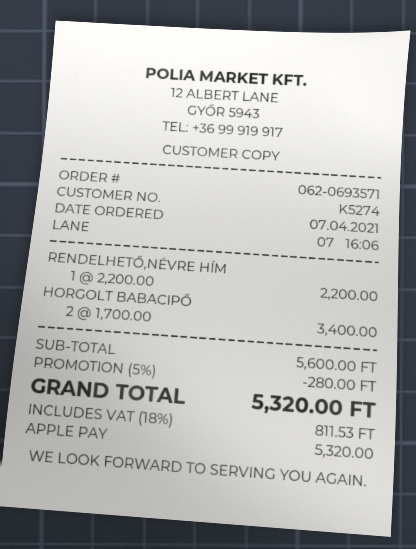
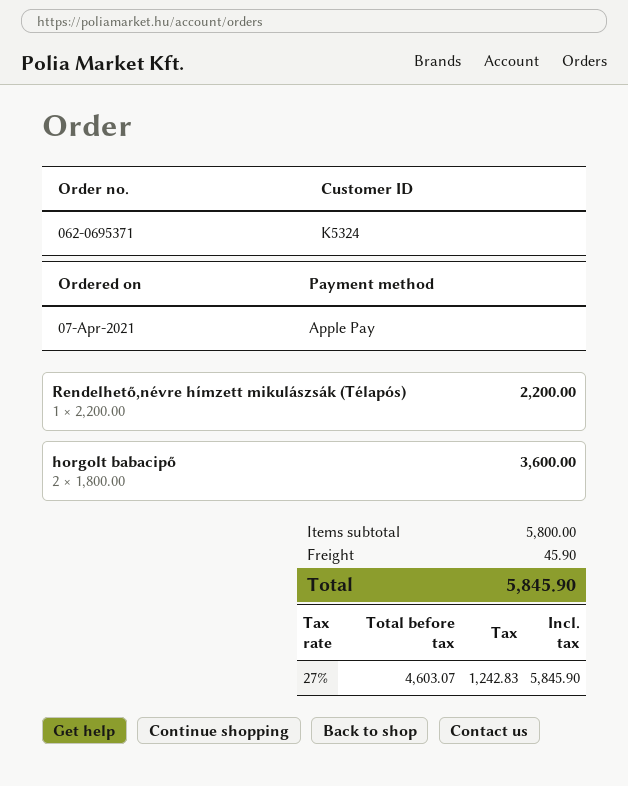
order number: 062-0693571 -> 062-0695371
customer number: K5274 -> K5324
HORGOLT BABACIPŐ: 2 x 1700.00 = 3400.00 -> 2 x 1800.00 = 3600.00
subtotal: 5600.00 -> 5800.00
discount: 5% = 280.00 -> none
shipping: none -> 45.90
tax: 18% = 811.53 -> 27% = 1242.83
total: 5320.00 -> 5845.90

